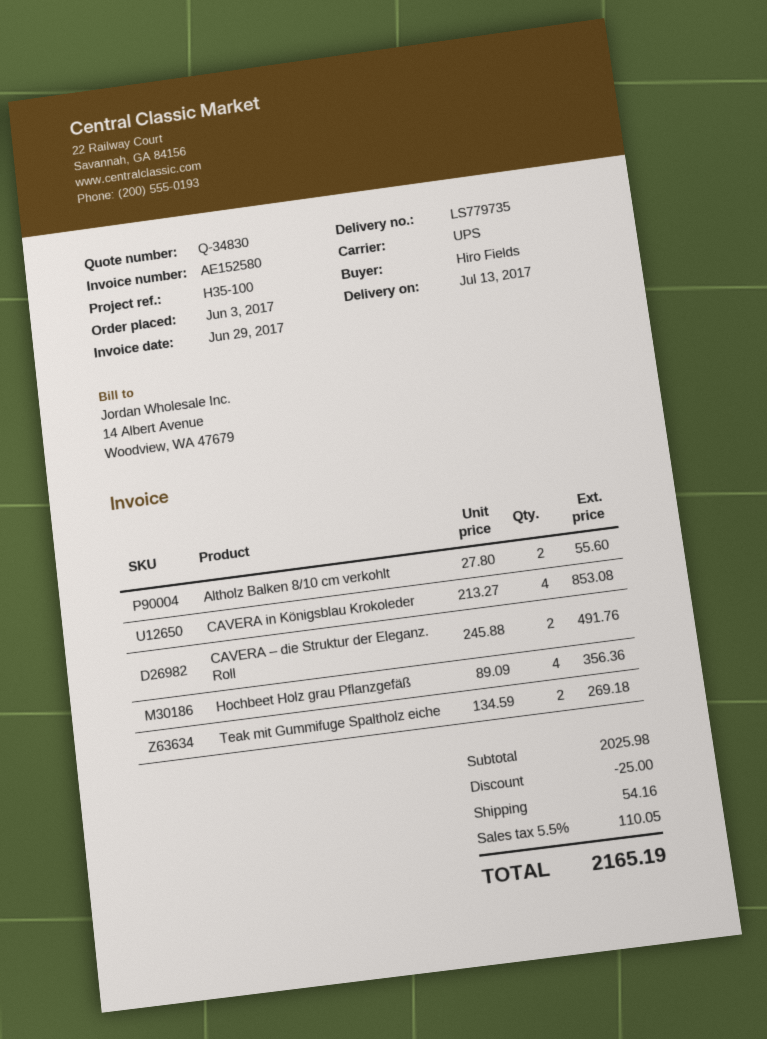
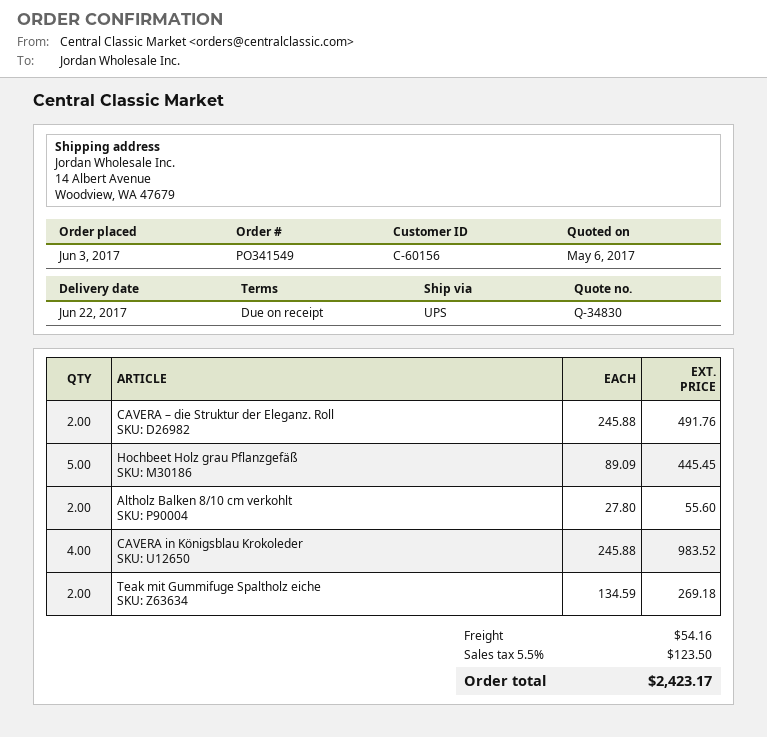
delivery date: 2017-07-13 -> 2017-06-22
CAVERA in Königsblau Krokoleder: 4 x 213.27 = 853.08 -> 4 x 245.88 = 983.52
Hochbeet Holz grau Pflanzgefäß: 4 x 89.09 = 356.36 -> 5 x 89.09 = 445.45
discount: 25.00 -> none
tax: 5.5% = 110.05 -> 5.5% = 123.50
total: 2165.19 -> 2423.17

